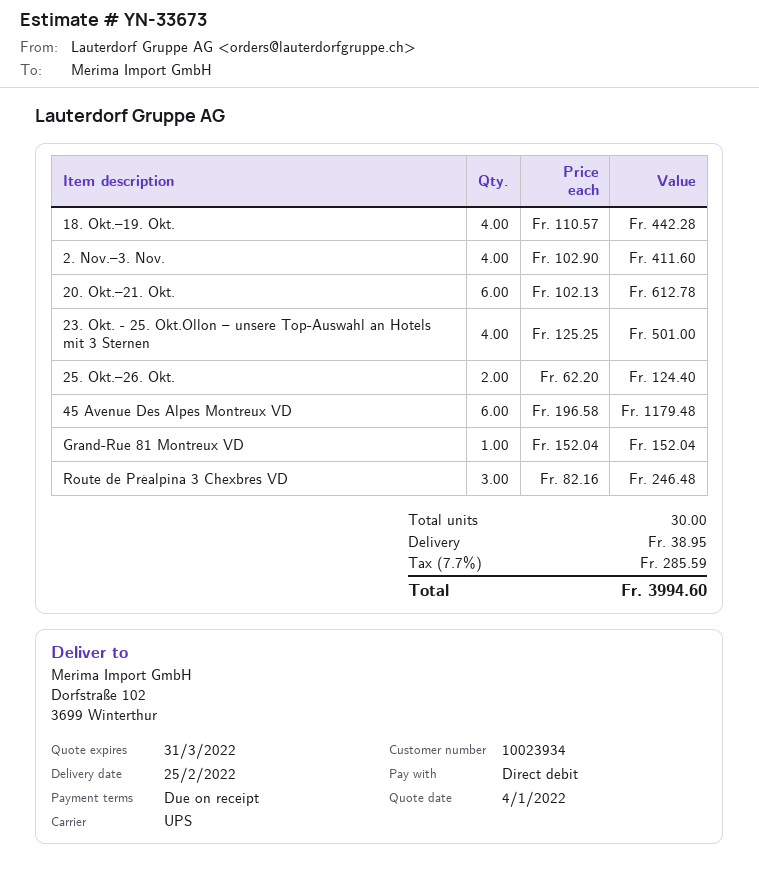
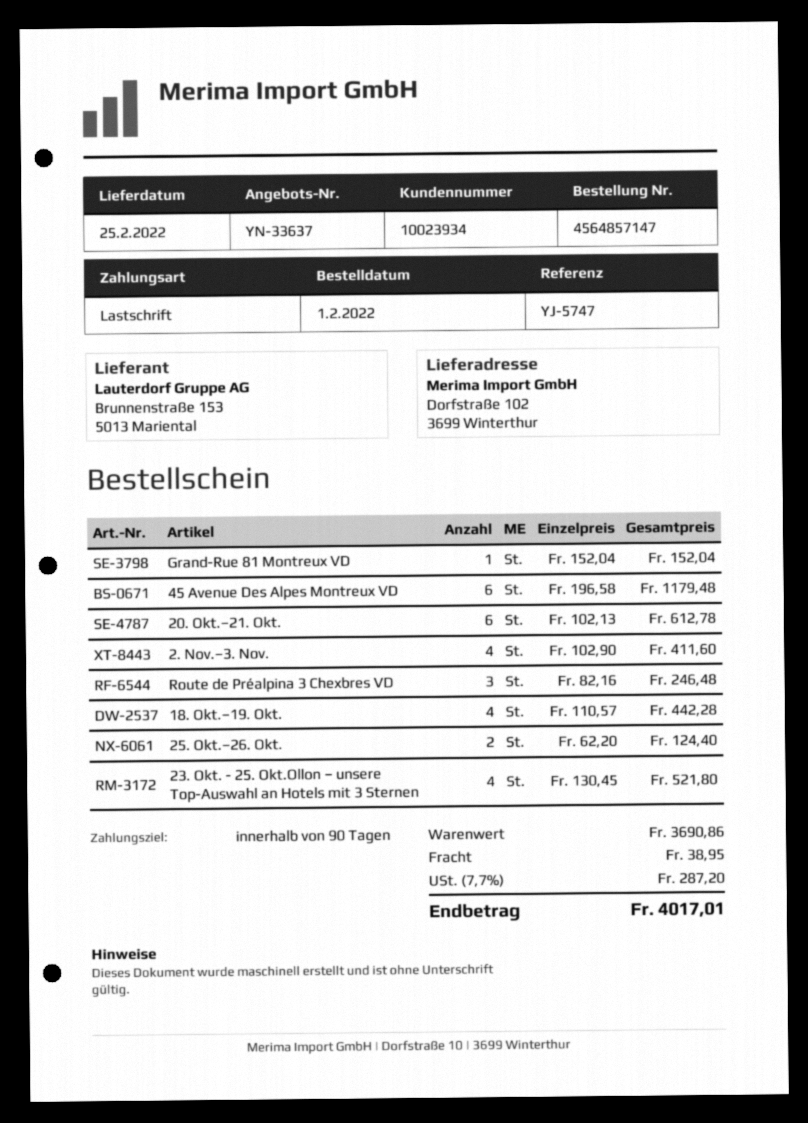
quote number: YN-33673 -> YN-33637
payment terms: on receipt -> 90 days
23. Okt. - 25. Okt.Ollon – unsere Top-Auswahl an Hotels mit 3 Sternen: 4 x 125.25 = 501.00 -> 4 x 130.45 = 521.80
tax: 7.7% = 285.59 -> 7.7% = 287.20
total: 3994.60 -> 4017.01

